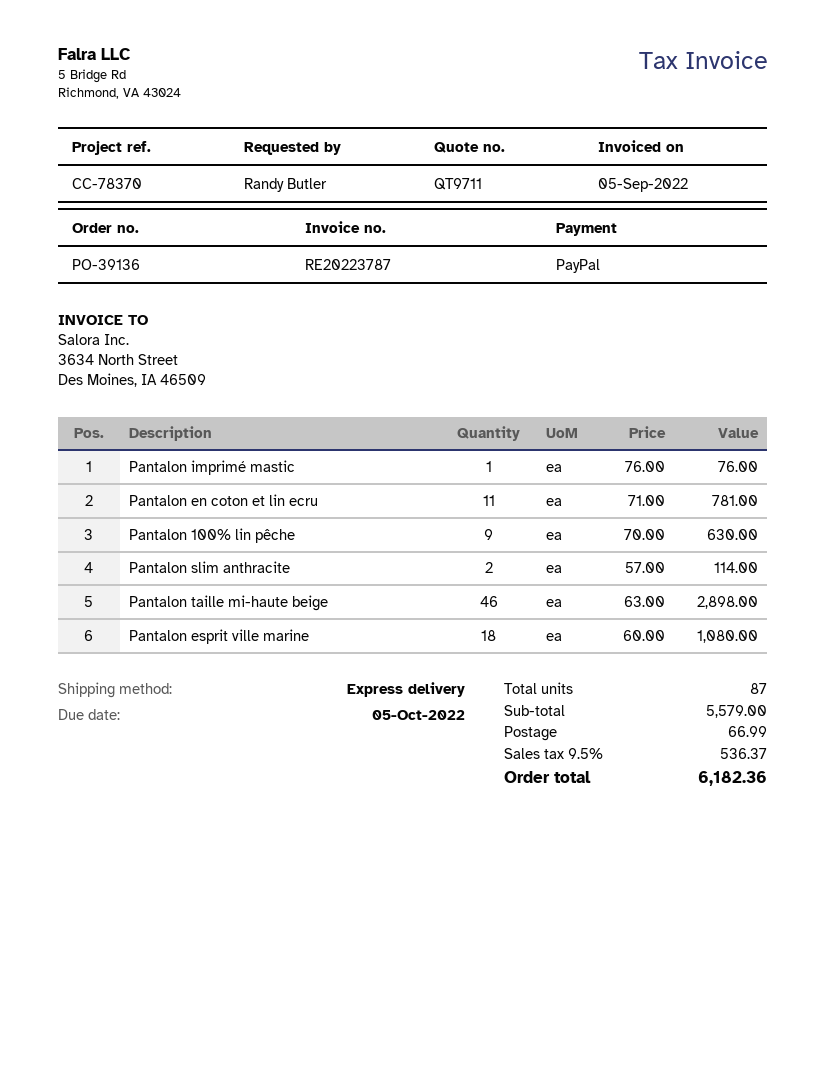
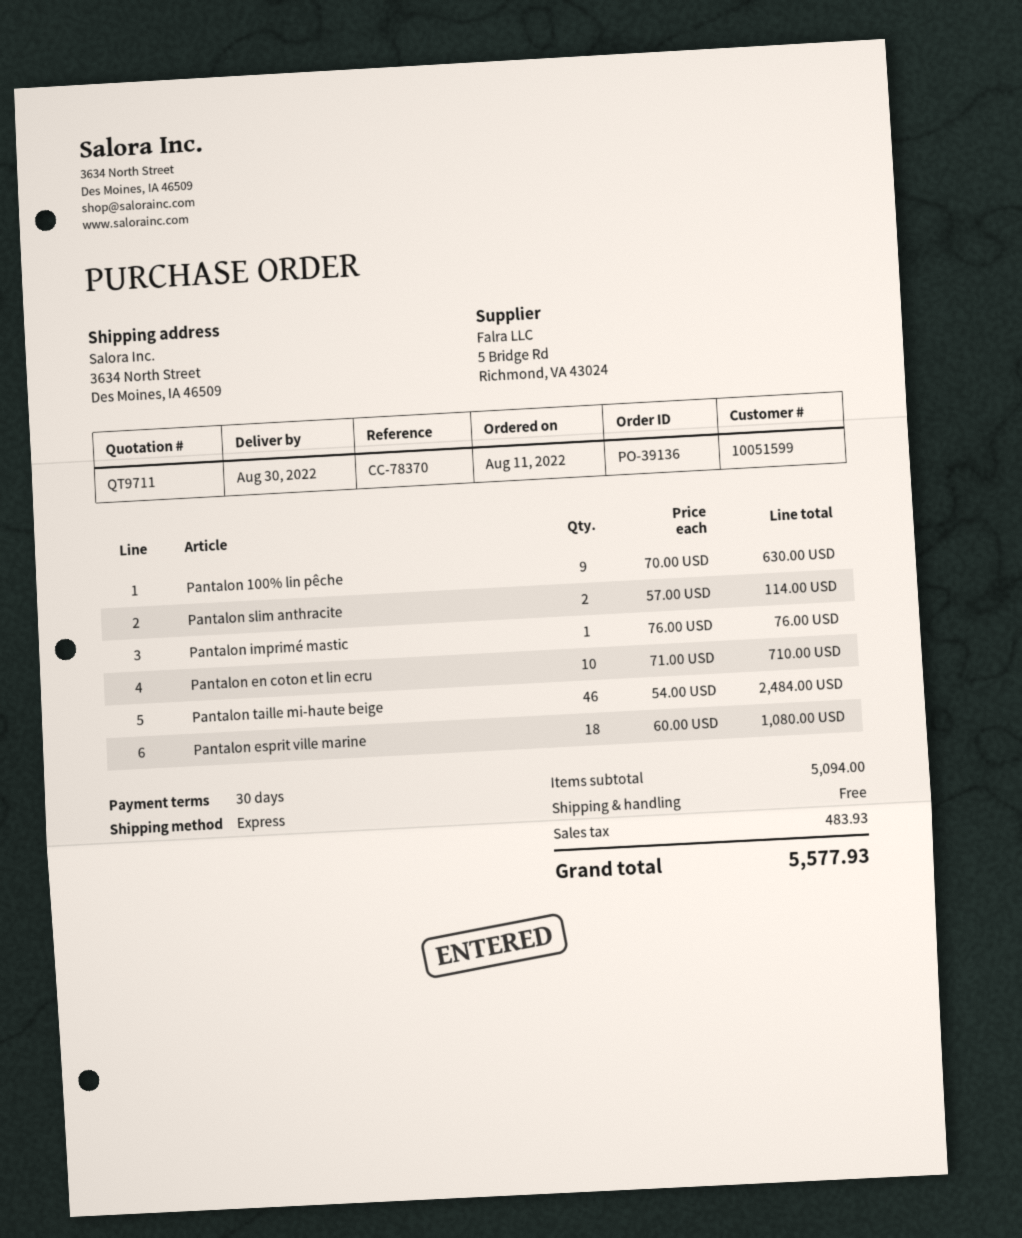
Pantalon en coton et lin ecru: 11 x 71.00 = 781.00 -> 10 x 71.00 = 710.00
Pantalon taille mi-haute beige: 46 x 63.00 = 2898.00 -> 46 x 54.00 = 2484.00
subtotal: 5579.00 -> 5094.00
shipping: 66.99 -> 0.00
tax: 536.37 -> 483.93
total: 6182.36 -> 5577.93

